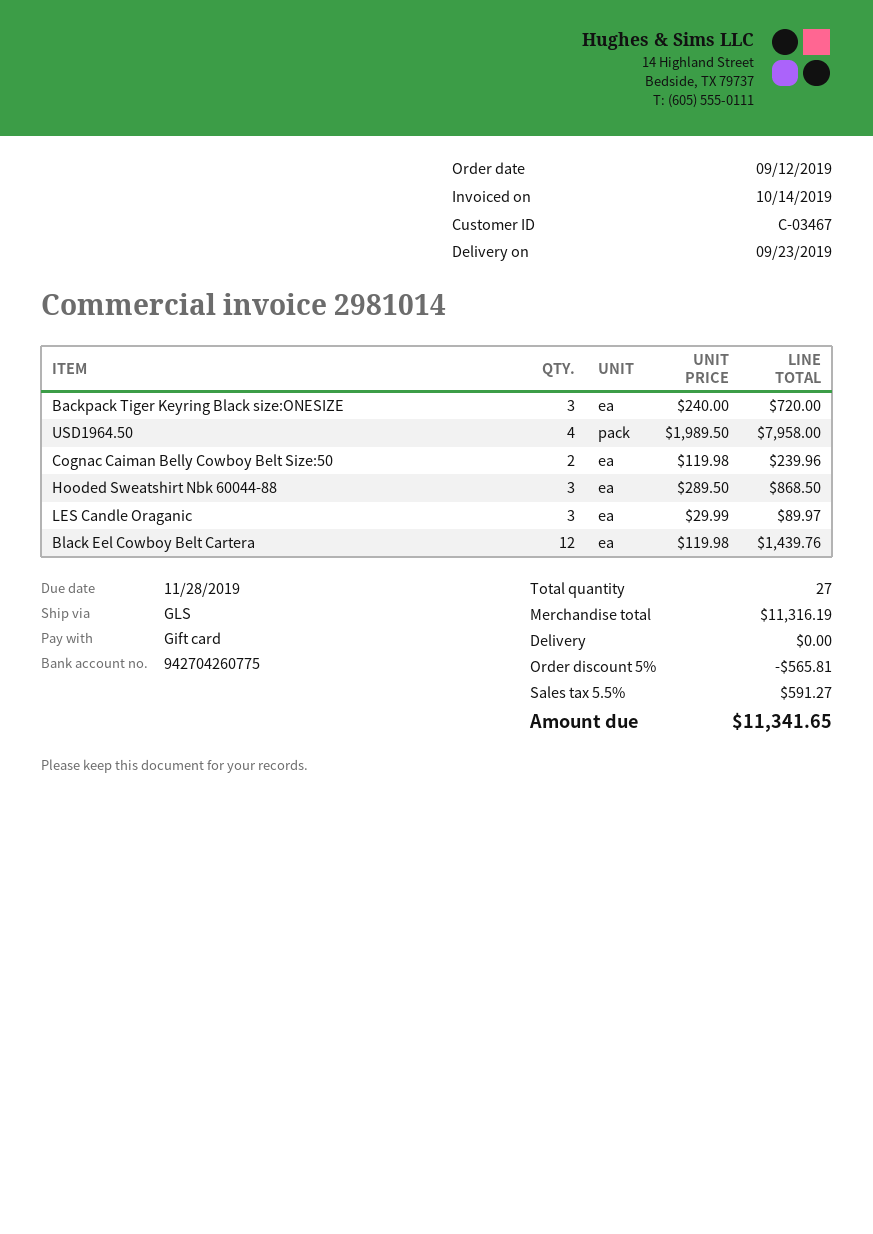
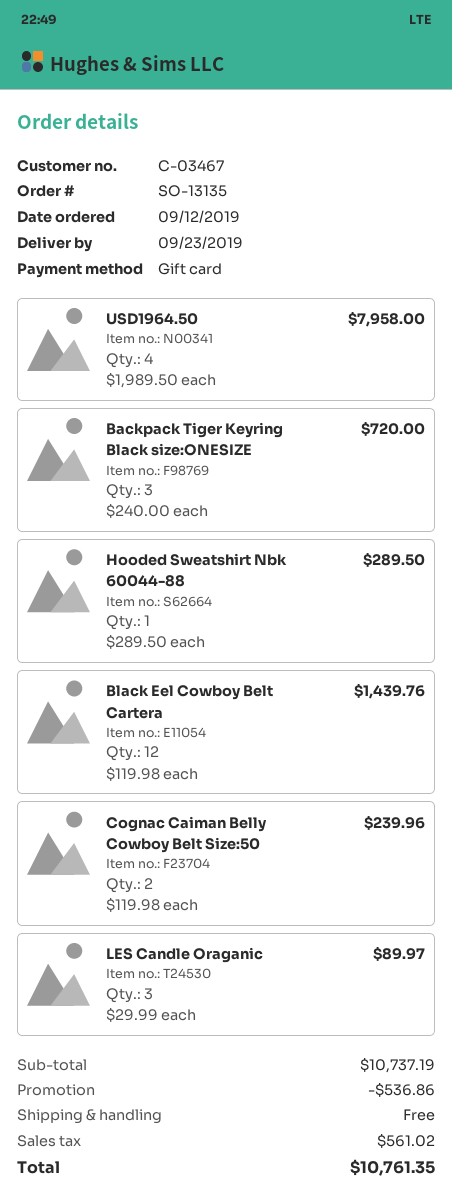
Hooded Sweatshirt Nbk 60044-88: 3 x 289.50 = 868.50 -> 1 x 289.50 = 289.50
subtotal: 11316.19 -> 10737.19
discount: 565.81 -> 536.86
tax: 591.27 -> 561.02
total: 11341.65 -> 10761.35

